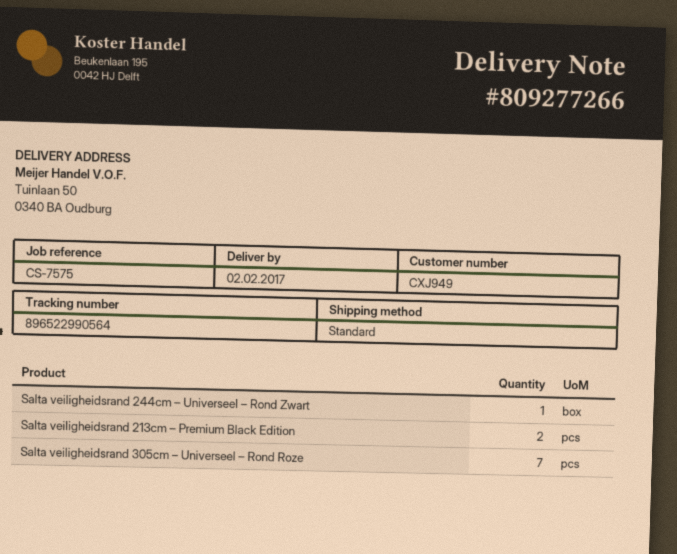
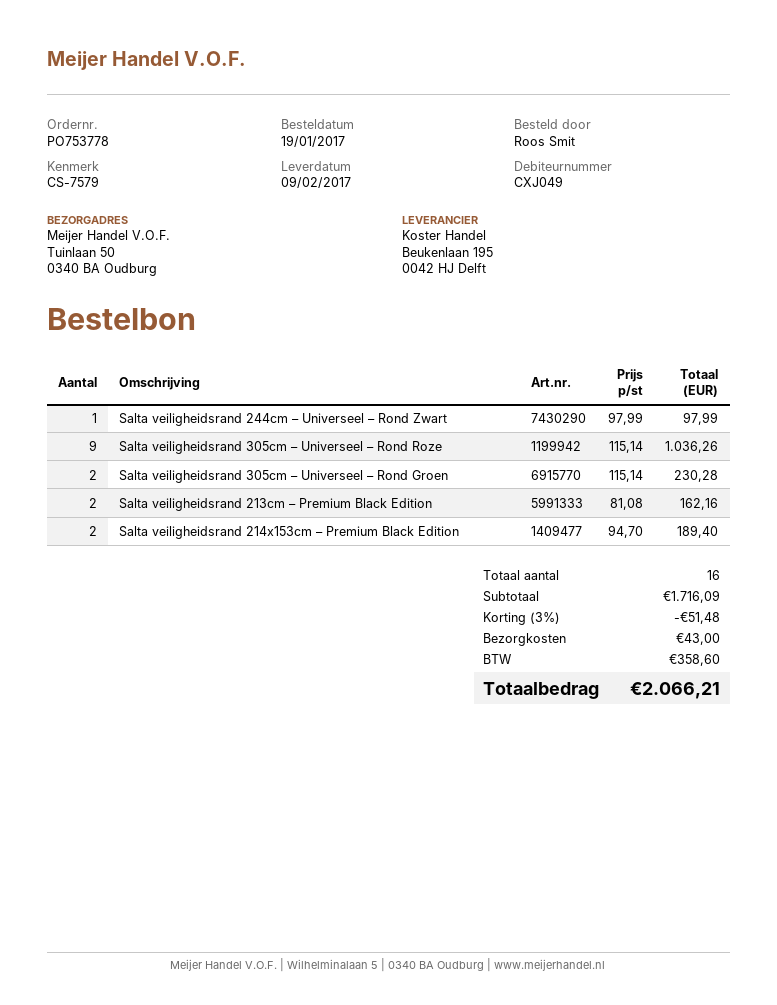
delivery date: 2017-02-02 -> 2017-02-09
customer number: CXJ949 -> CXJ049
reference: CS-7575 -> CS-7579
Salta veiligheidsrand 305cm – Universeel – Rond Roze: 7 -> 9
Salta veiligheidsrand 305cm – Universeel – Rond Groen: none -> 2
Salta veiligheidsrand 214x153cm – Premium Black Edition: none -> 2

